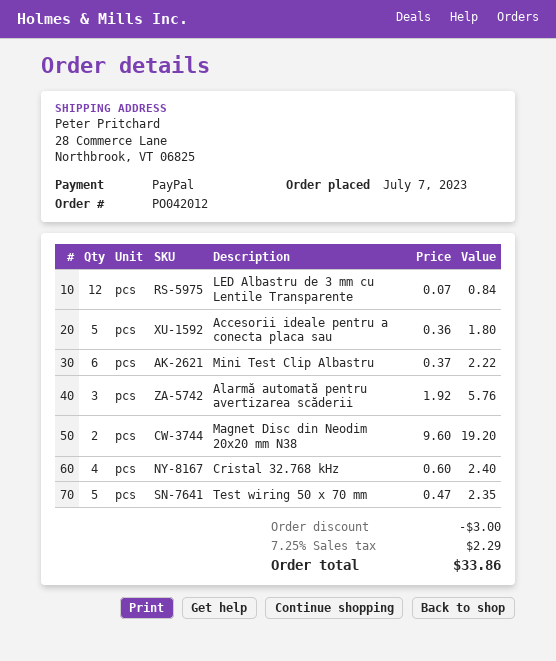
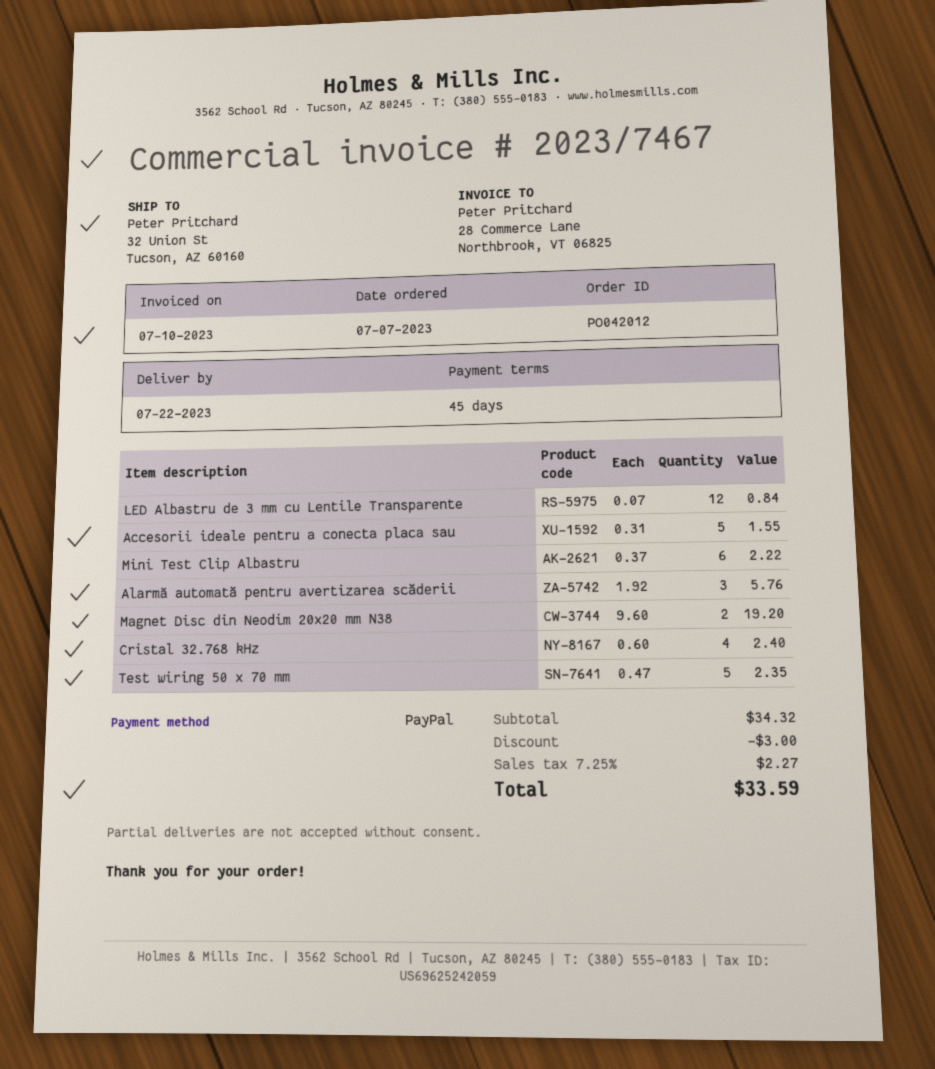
ship to: 28 Commerce Lane, Northbrook, VT 06825 -> 32 Union St, Tucson, AZ 60160
Accesorii ideale pentru a conecta placa sau: 5 x 0.36 = 1.80 -> 5 x 0.31 = 1.55
tax: 7.25% = 2.29 -> 7.25% = 2.27
total: 33.86 -> 33.59

